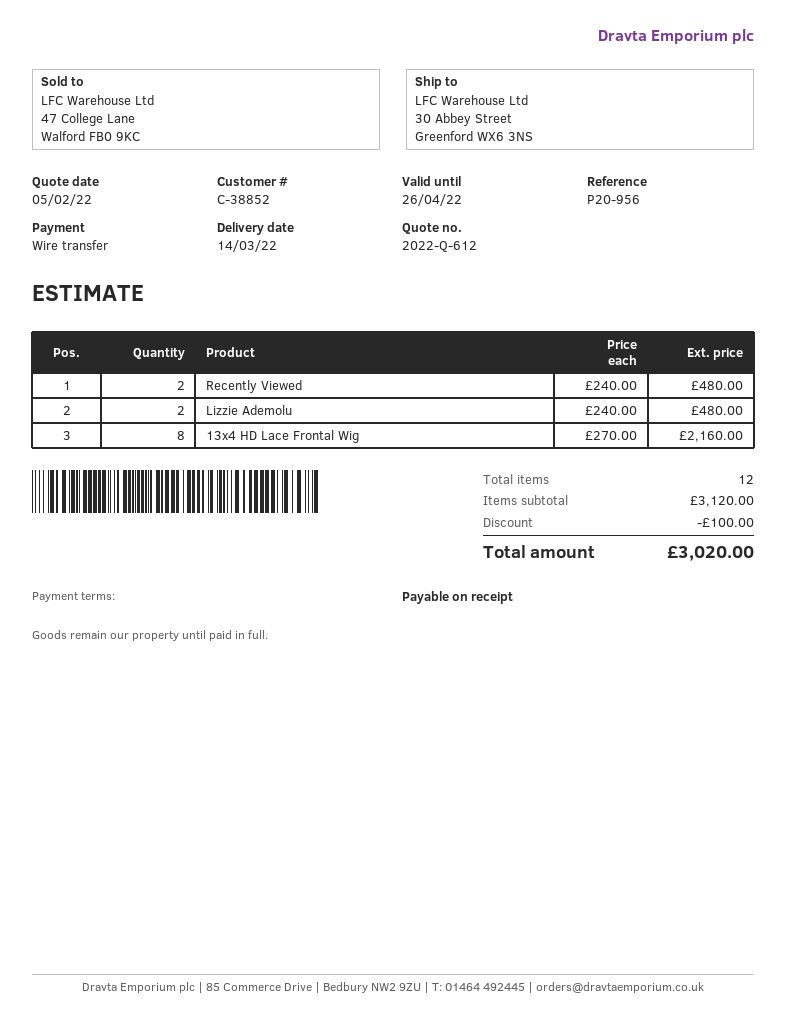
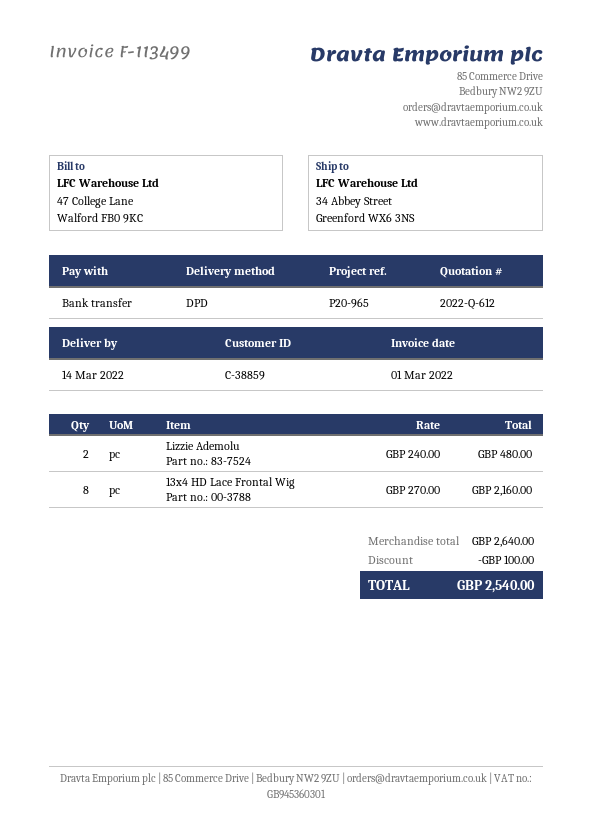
customer number: C-38852 -> C-38859
reference: P20-956 -> P20-965
ship to: 30 Abbey Street, Greenford WX6 3NS -> 34 Abbey Street, Greenford WX6 3NS
Recently Viewed: 2 x 240.00 = 480.00 -> none
subtotal: 3120.00 -> 2640.00
total: 3020.00 -> 2540.00

